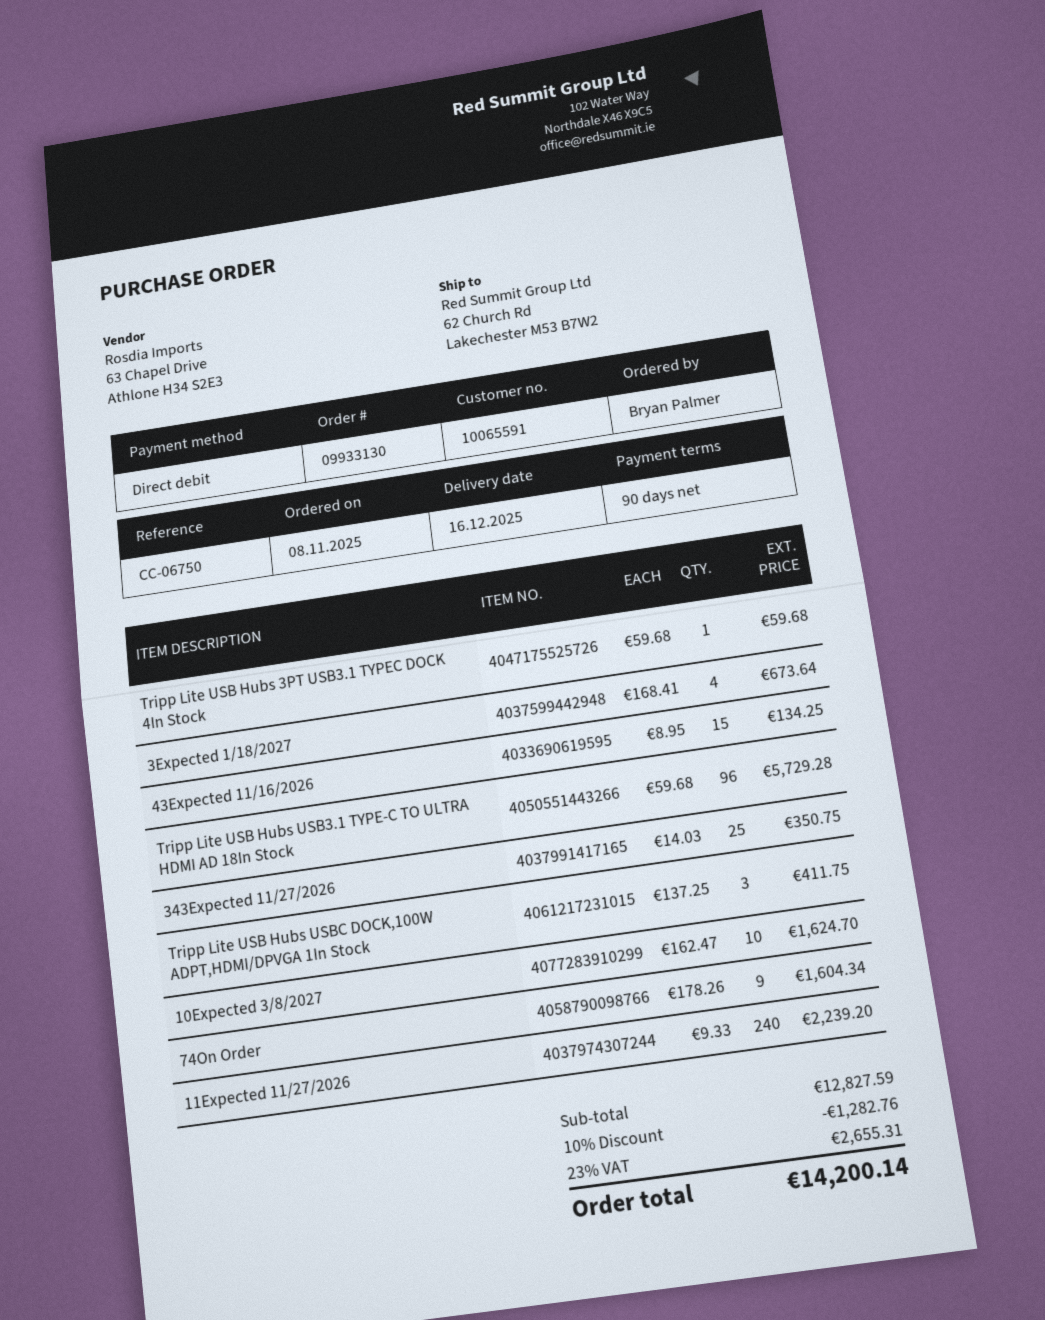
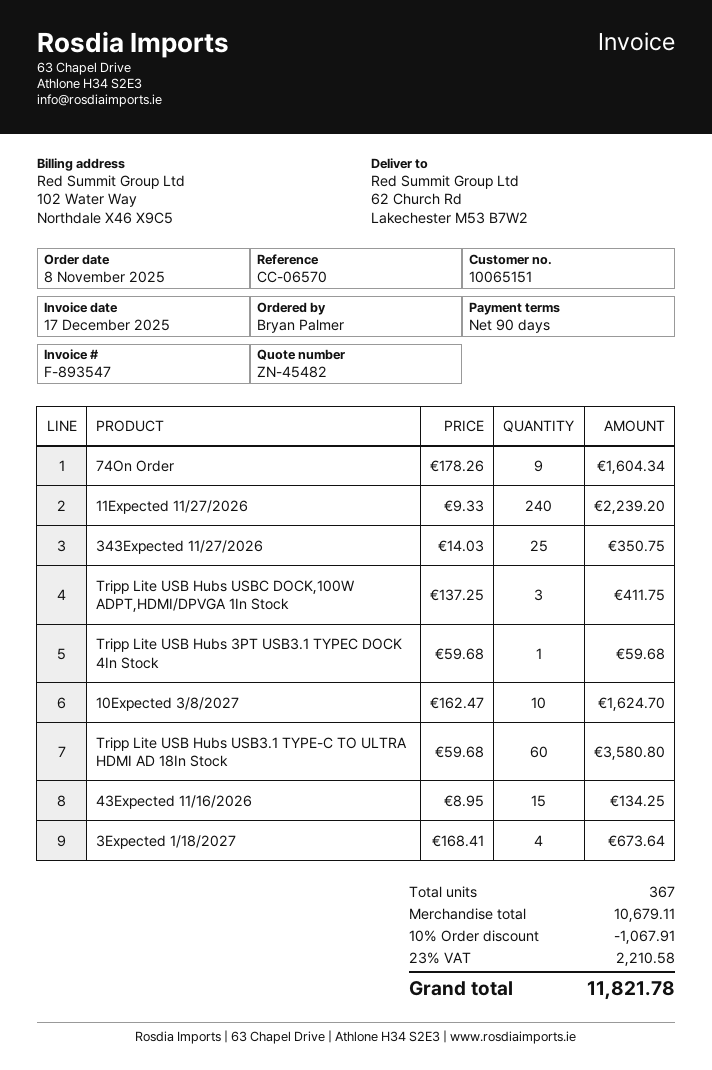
customer number: 10065591 -> 10065151
reference: CC-06750 -> CC-06570
Tripp Lite USB Hubs USB3.1 TYPE-C TO ULTRA HDMI AD 18In Stock: 96 x 59.68 = 5729.28 -> 60 x 59.68 = 3580.80
subtotal: 12827.59 -> 10679.11
discount: 10% = 1282.76 -> 10% = 1067.91
tax: 23% = 2655.31 -> 23% = 2210.58
total: 14200.14 -> 11821.78

